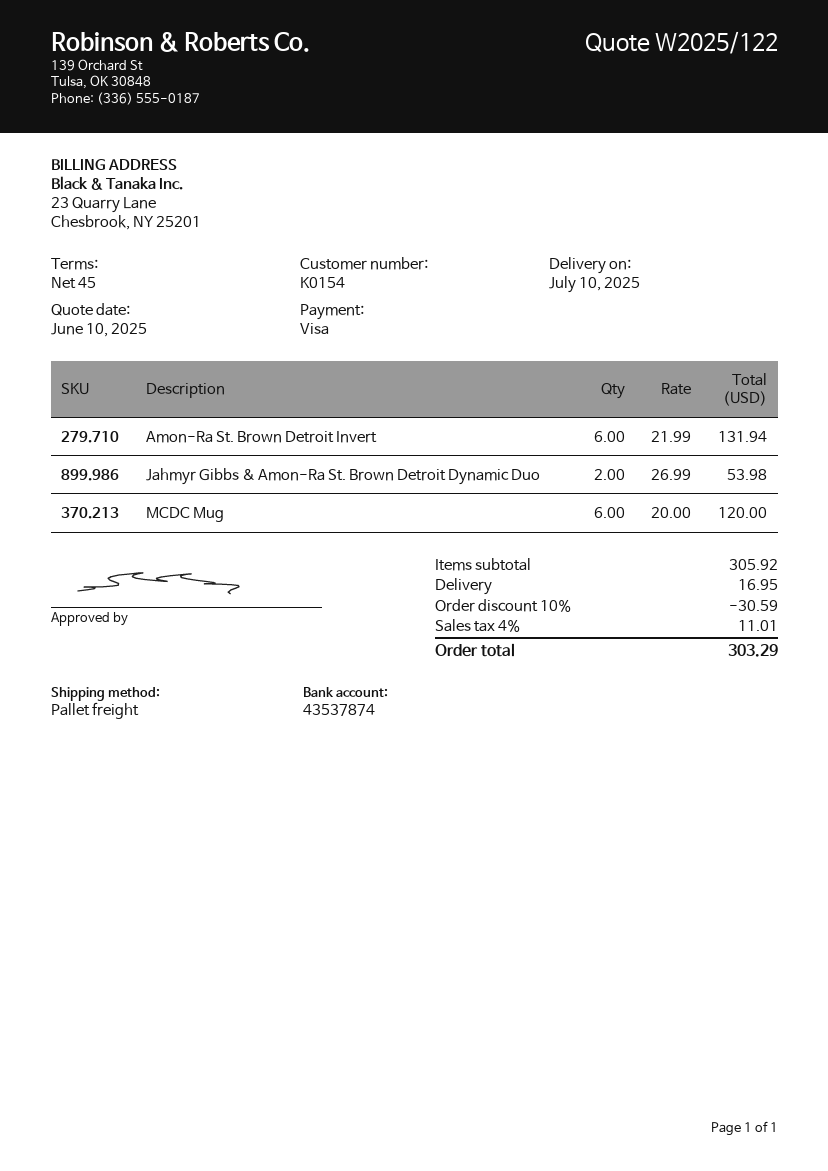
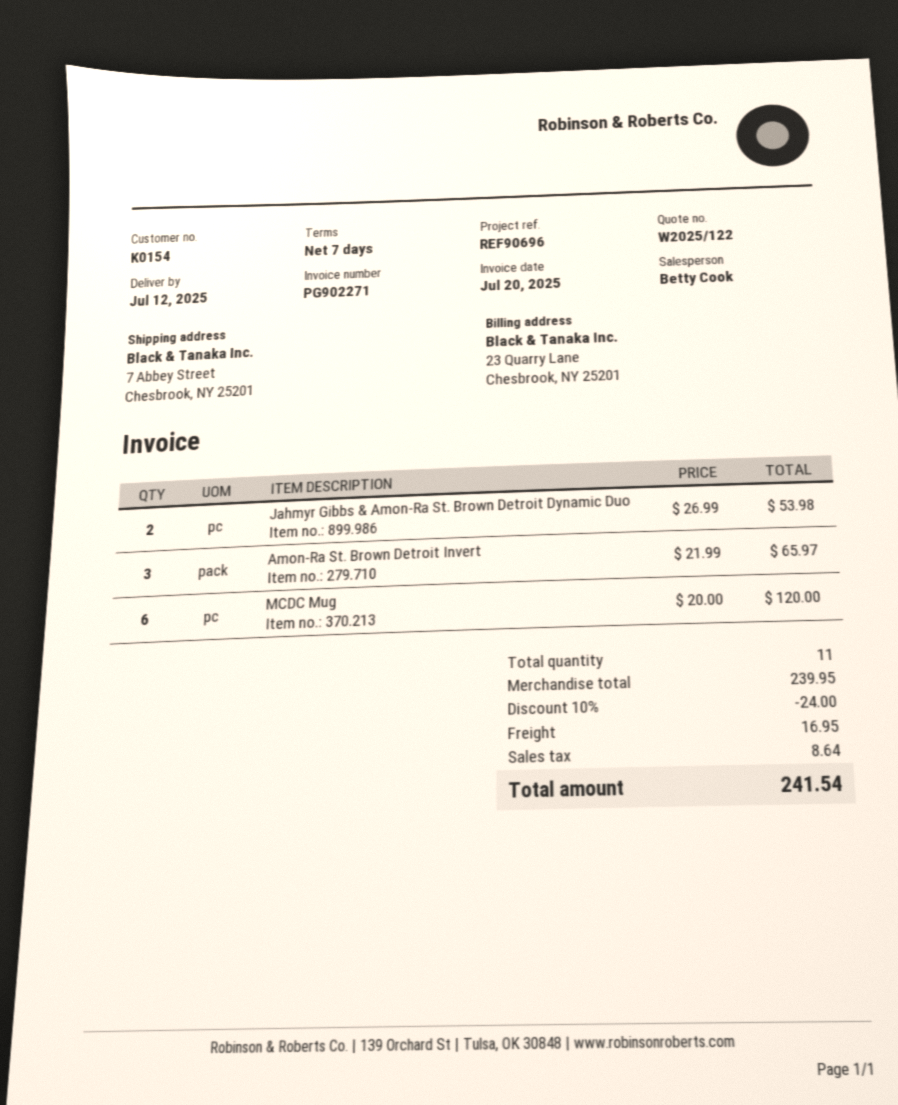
delivery date: 2025-07-10 -> 2025-07-12
payment terms: 45 days -> 7 days
Amon-Ra St. Brown Detroit Invert: 6 x 21.99 = 131.94 -> 3 x 21.99 = 65.97
subtotal: 305.92 -> 239.95
discount: 10% = 30.59 -> 10% = 24.00
tax: 11.01 -> 8.64
total: 303.29 -> 241.54

